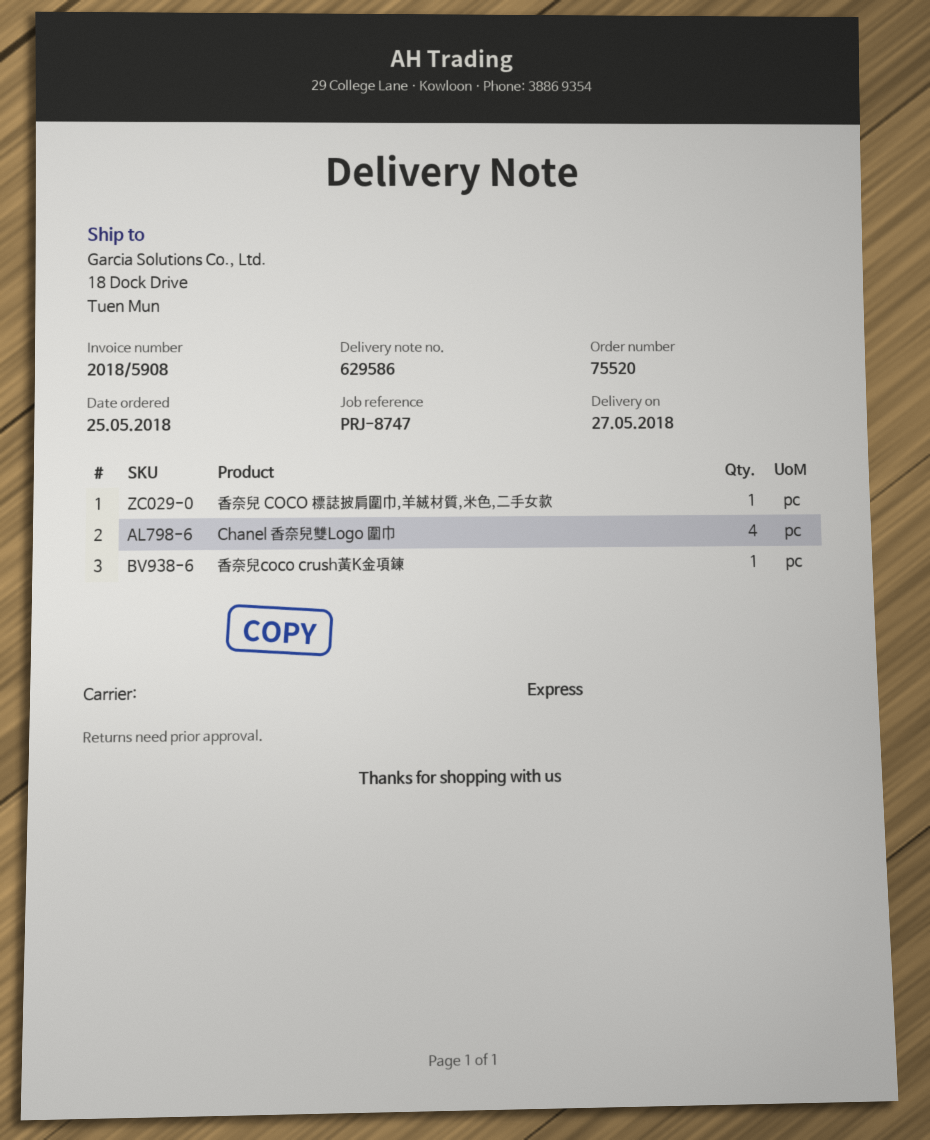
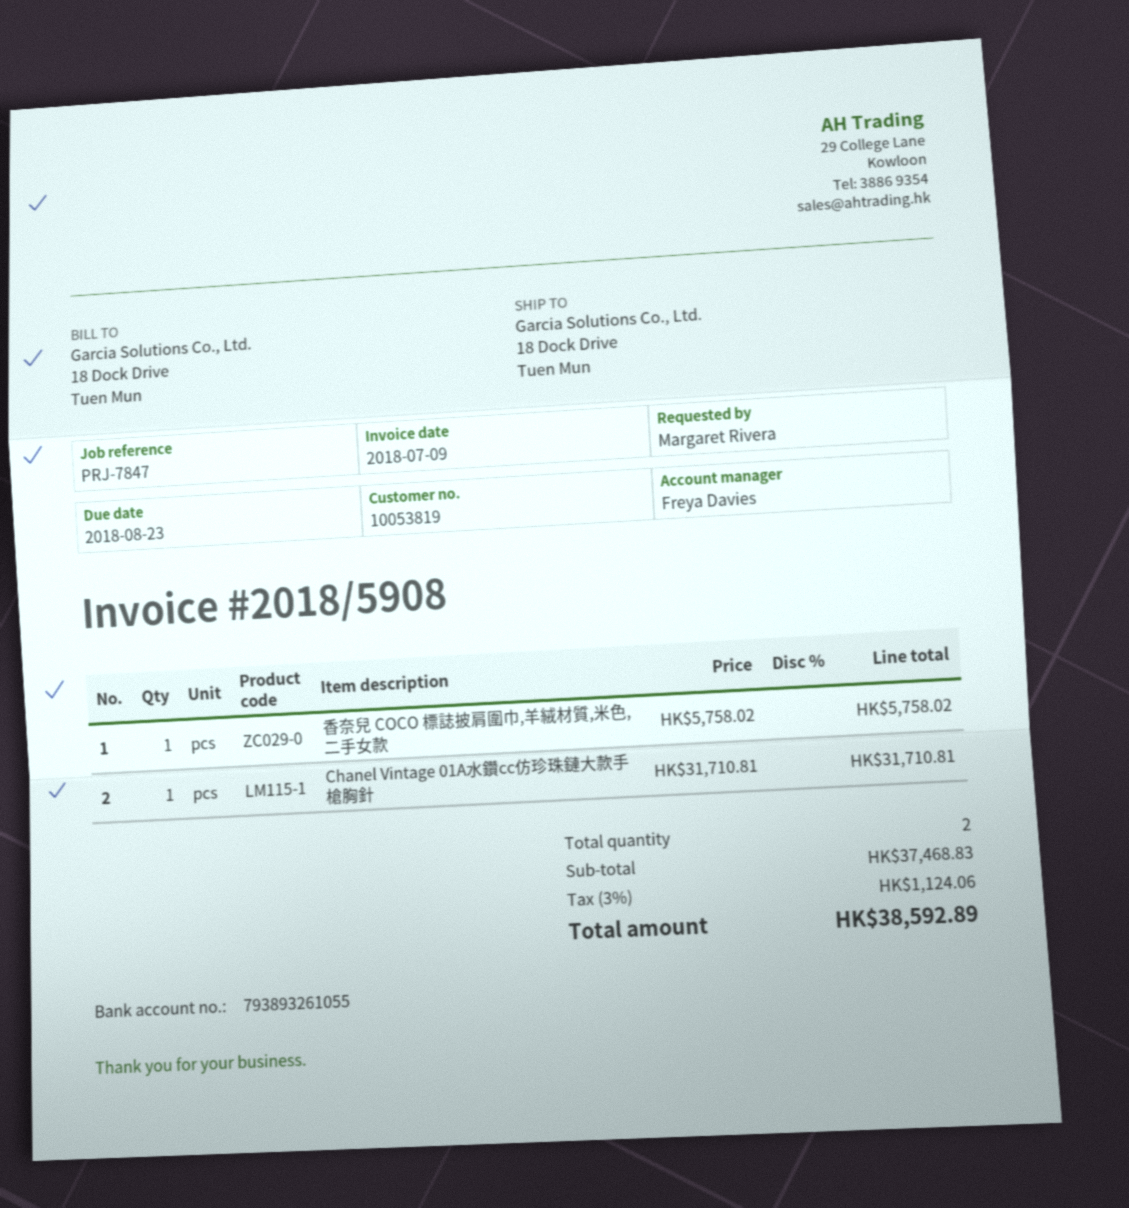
reference: PRJ-8747 -> PRJ-7847
Chanel 香奈兒雙Logo 圍巾: 4 -> none
香奈兒coco crush黃K金項鍊: 1 -> none
Chanel Vintage 01A水鑽cc仿珍珠鏈大款手槍胸針: none -> 1

